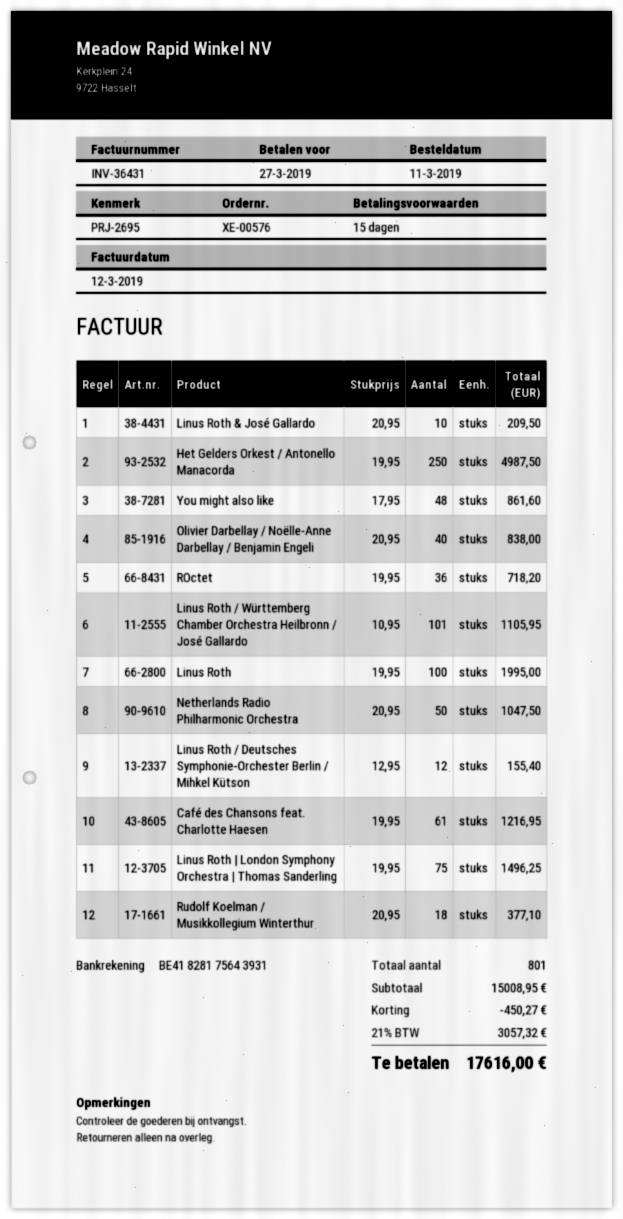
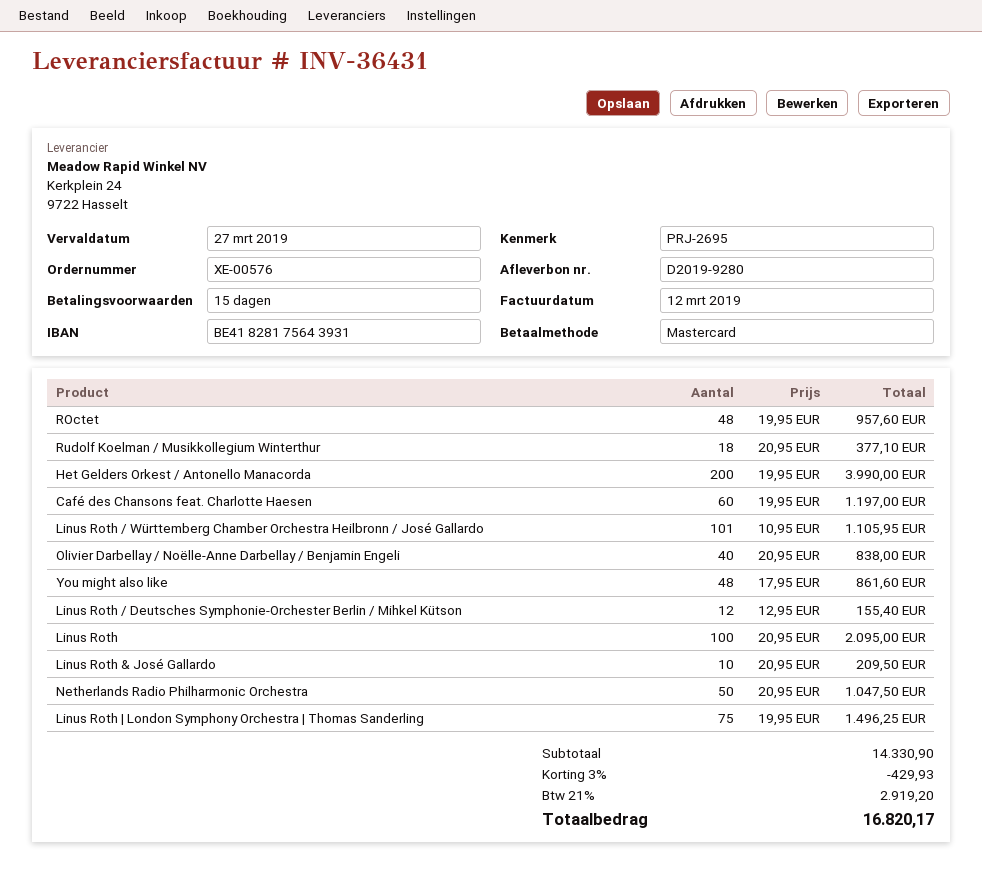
Het Gelders Orkest / Antonello Manacorda: 250 x 19.95 = 4987.50 -> 200 x 19.95 = 3990.00
ROctet: 36 x 19.95 = 718.20 -> 48 x 19.95 = 957.60
Linus Roth: 100 x 19.95 = 1995.00 -> 100 x 20.95 = 2095.00
Café des Chansons feat. Charlotte Haesen: 61 x 19.95 = 1216.95 -> 60 x 19.95 = 1197.00
subtotal: 15008.95 -> 14330.90
discount: 450.27 -> 429.93
tax: 21% = 3057.32 -> 21% = 2919.20
total: 17616.00 -> 16820.17

